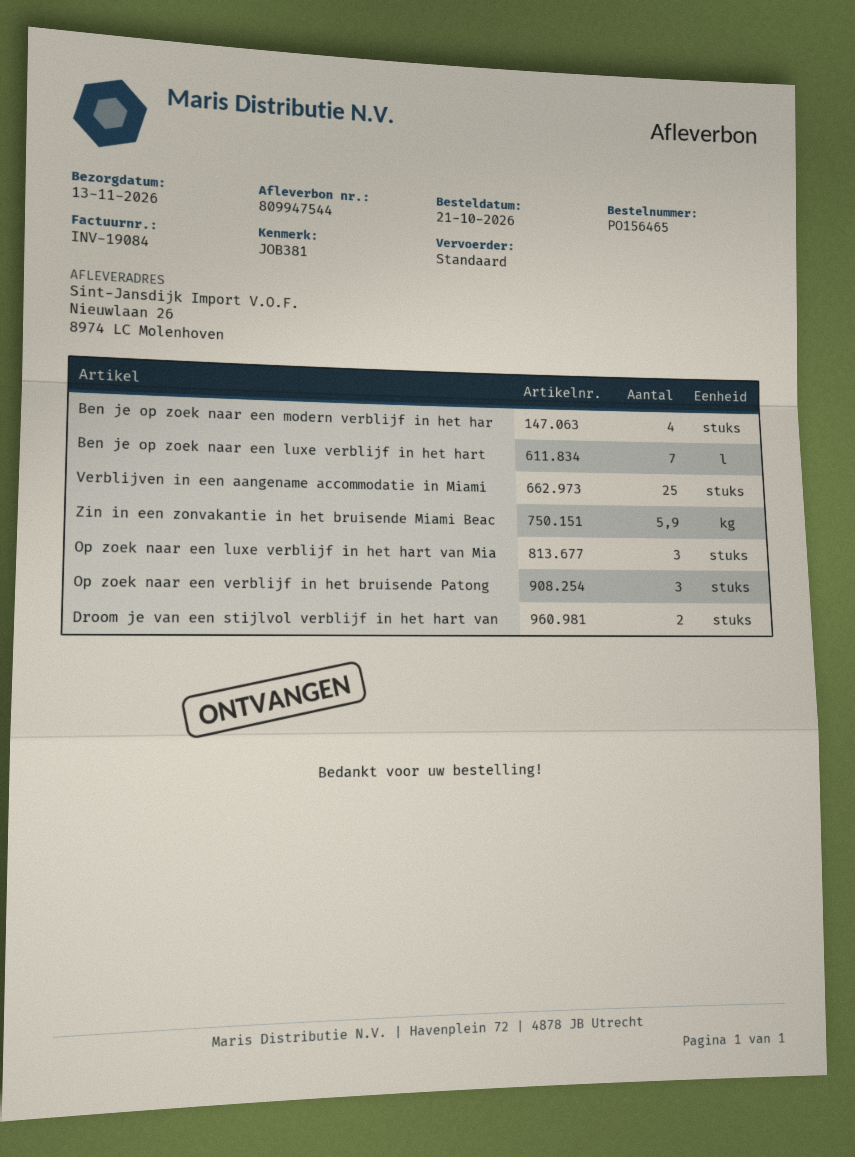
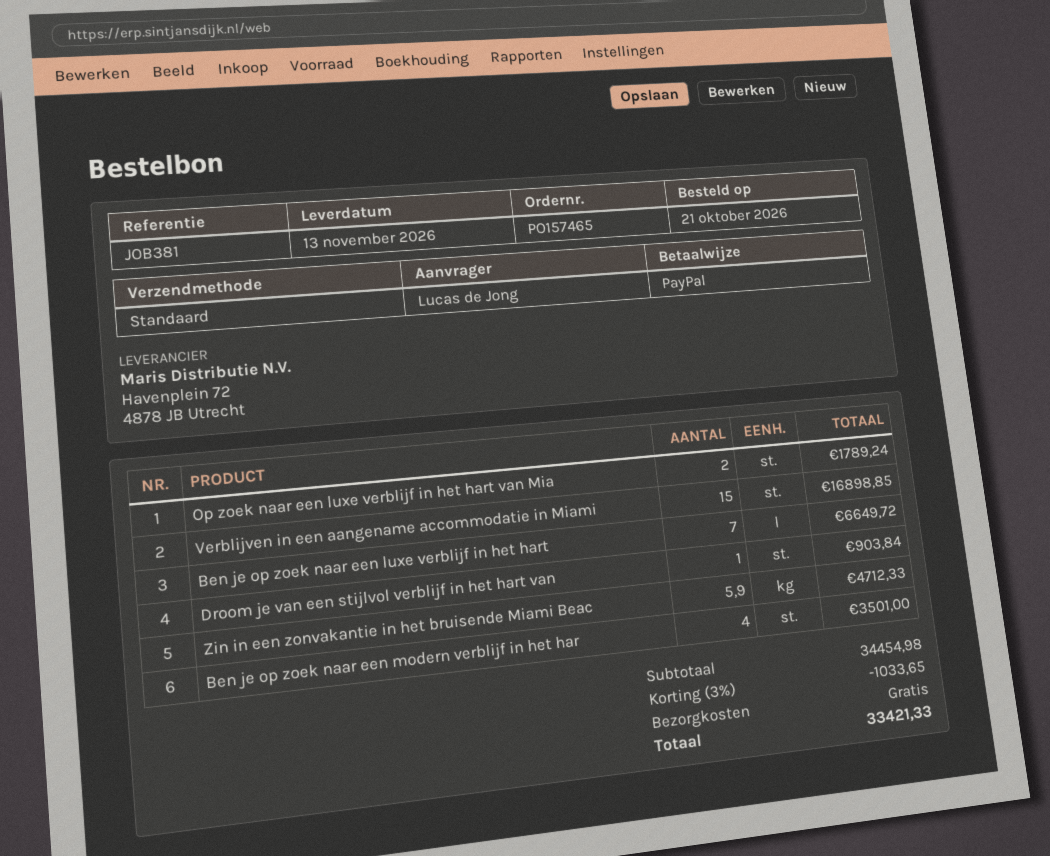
order number: PO156465 -> PO157465
Verblijven in een aangename accommodatie in Miami: 25 -> 15
Op zoek naar een luxe verblijf in het hart van Mia: 3 -> 2
Op zoek naar een verblijf in het bruisende Patong: 3 -> none
Droom je van een stijlvol verblijf in het hart van: 2 -> 1

